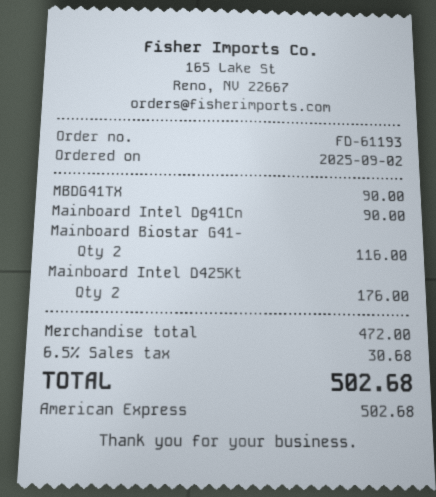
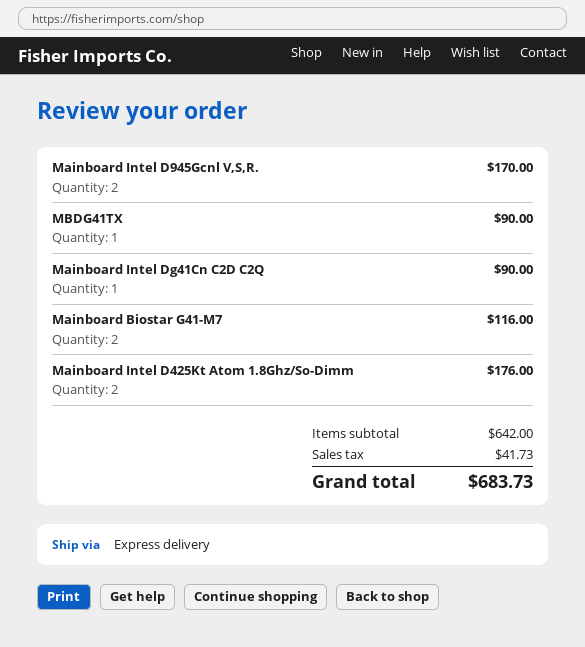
Mainboard Intel D945Gcnl V,S,R.: none -> 2 for 170.00
subtotal: 472.00 -> 642.00
tax: 30.68 -> 41.73
total: 502.68 -> 683.73

